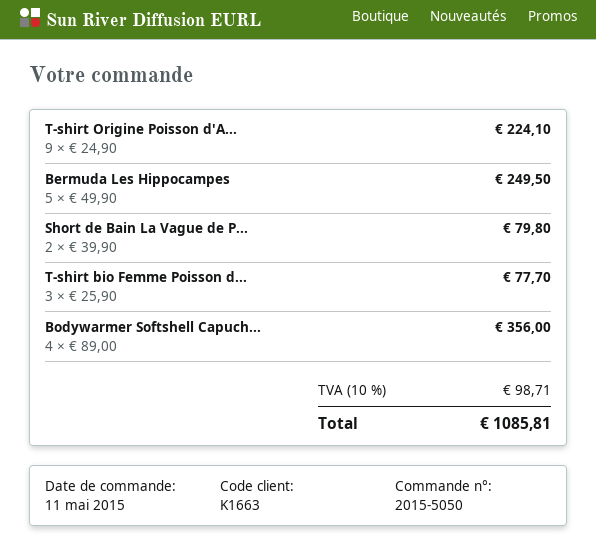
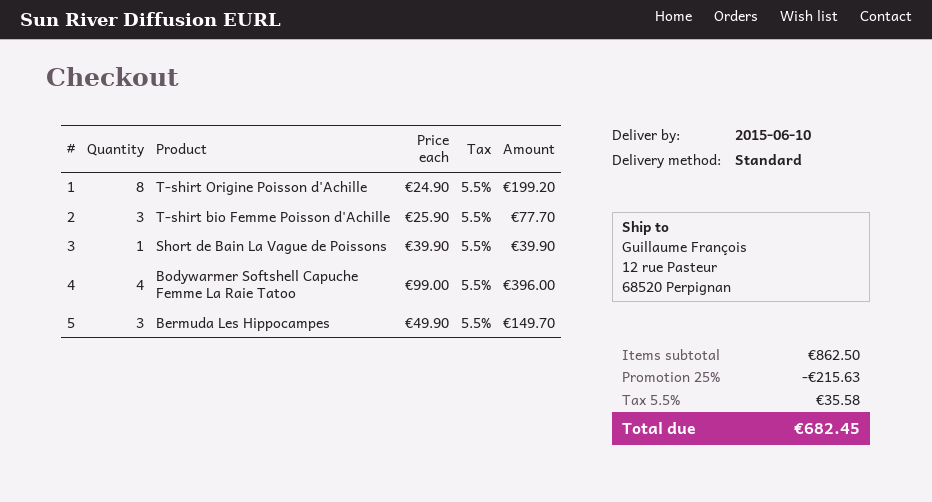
T-shirt Origine Poisson d'A...: 9 x 24.90 = 224.10 -> 8 x 24.90 = 199.20
Bermuda Les Hippocampes: 5 x 49.90 = 249.50 -> 3 x 49.90 = 149.70
Short de Bain La Vague de P...: 2 x 39.90 = 79.80 -> 1 x 39.90 = 39.90
Bodywarmer Softshell Capuch...: 4 x 89.00 = 356.00 -> 4 x 99.00 = 396.00
discount: none -> 25% = 215.63
tax: 10% = 98.71 -> 5.5% = 35.58
total: 1085.81 -> 682.45

